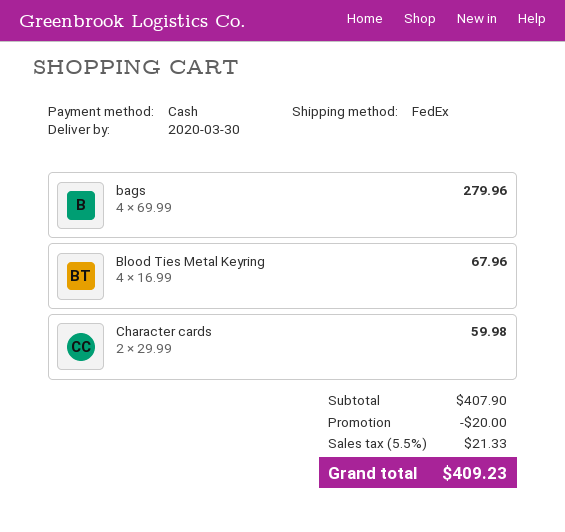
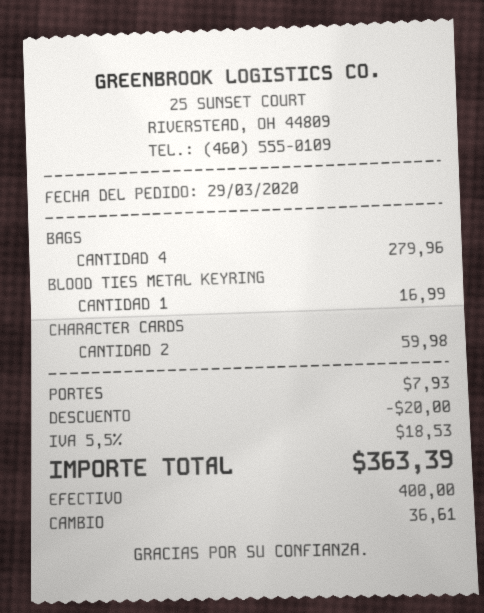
Blood Ties Metal Keyring: 4 for 67.96 -> 1 for 16.99
shipping: none -> 7.93
tax: 5.5% = 21.33 -> 5.5% = 18.53
total: 409.23 -> 363.39

